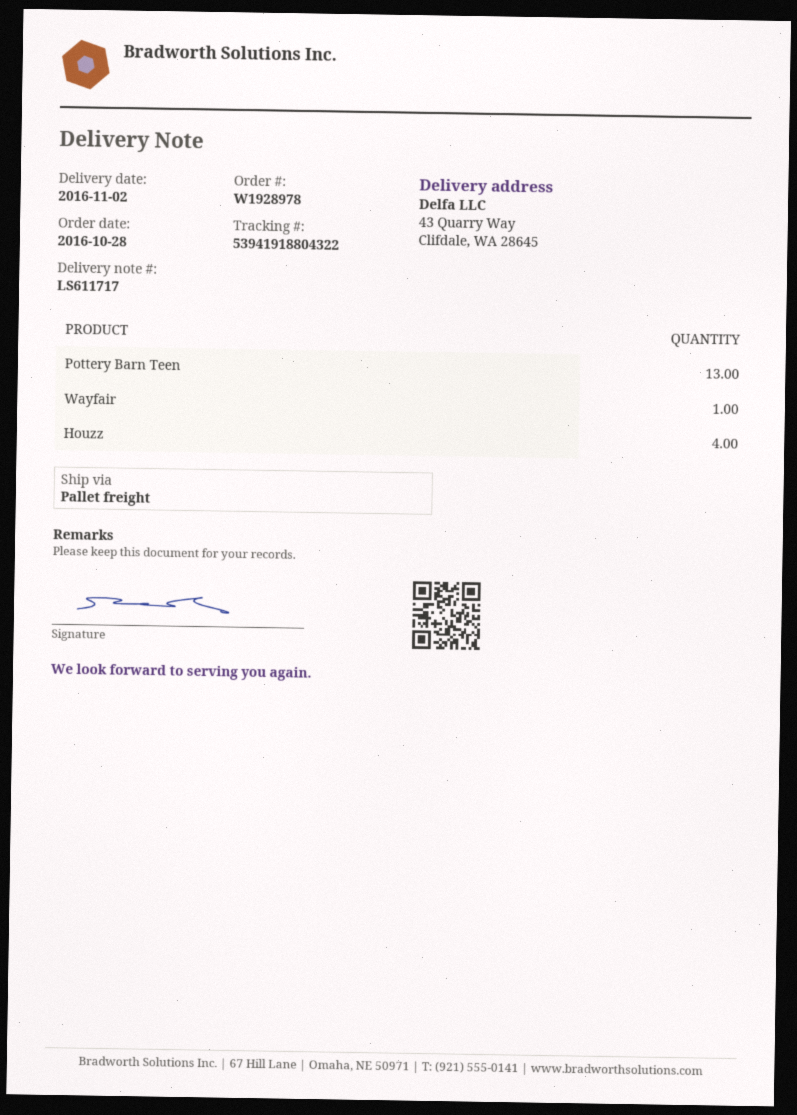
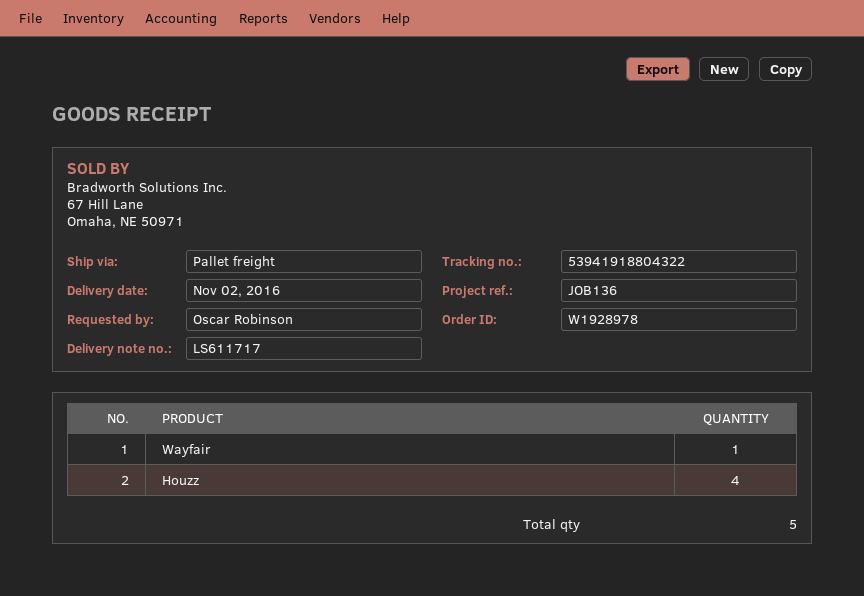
Pottery Barn Teen: 13 -> none

